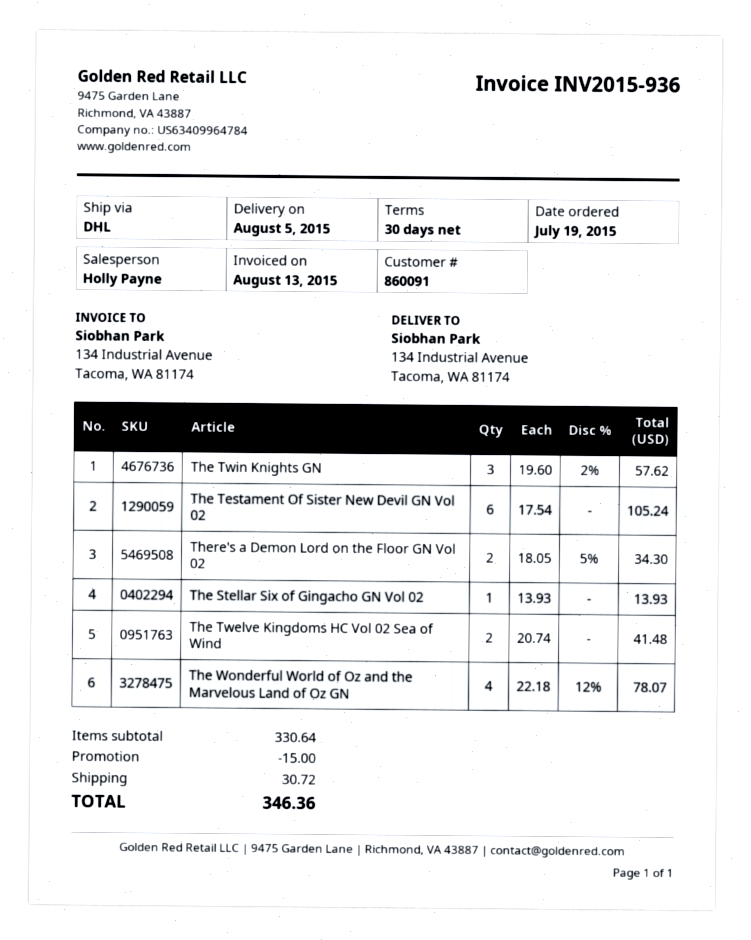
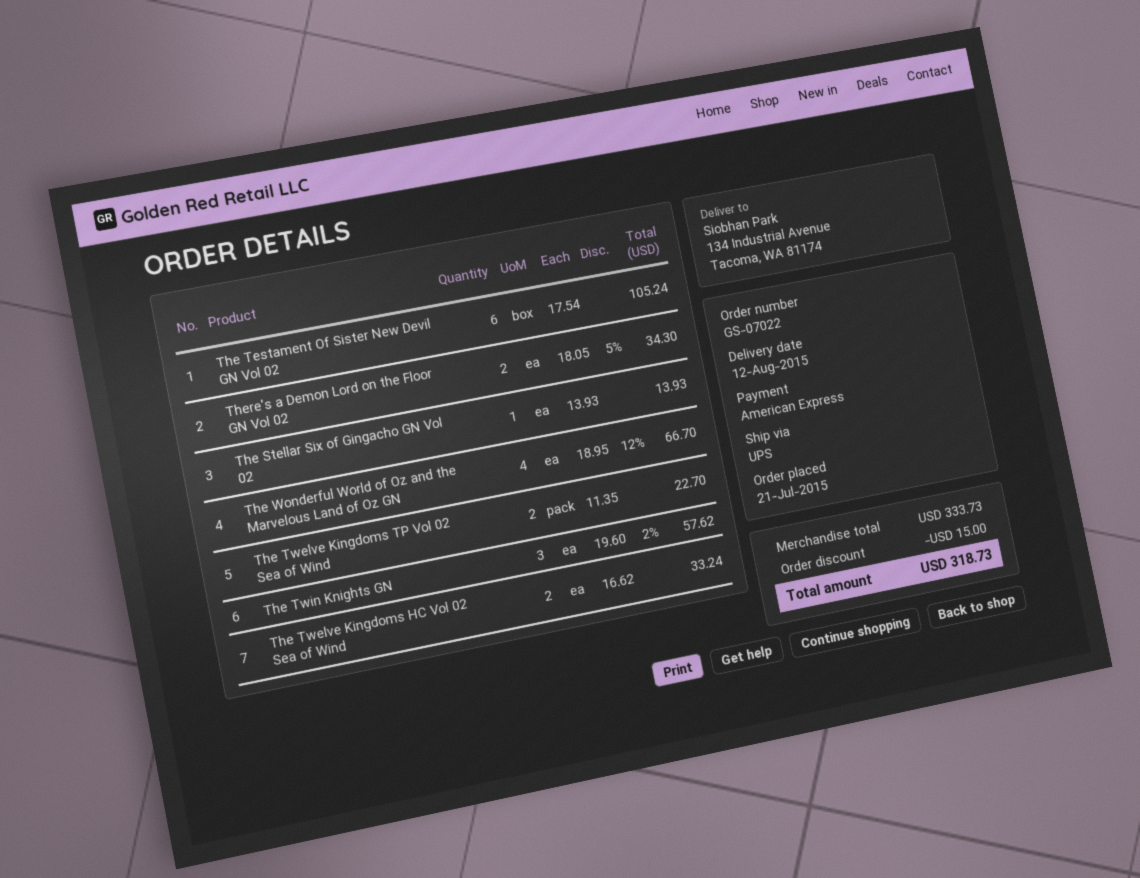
order date: 2015-07-19 -> 2015-07-21
delivery date: 2015-08-05 -> 2015-08-12
shipping method: DHL -> UPS
The Twelve Kingdoms HC Vol 02 Sea of Wind: 2 x 20.74 = 41.48 -> 2 x 16.62 = 33.24
The Wonderful World of Oz and the Marvelous Land of Oz GN: 4 x 22.18 - 12% = 78.07 -> 4 x 18.95 - 12% = 66.70
The Twelve Kingdoms TP Vol 02 Sea of Wind: none -> 2 x 11.35 = 22.70
subtotal: 330.64 -> 333.73
shipping: 30.72 -> none
total: 346.36 -> 318.73

